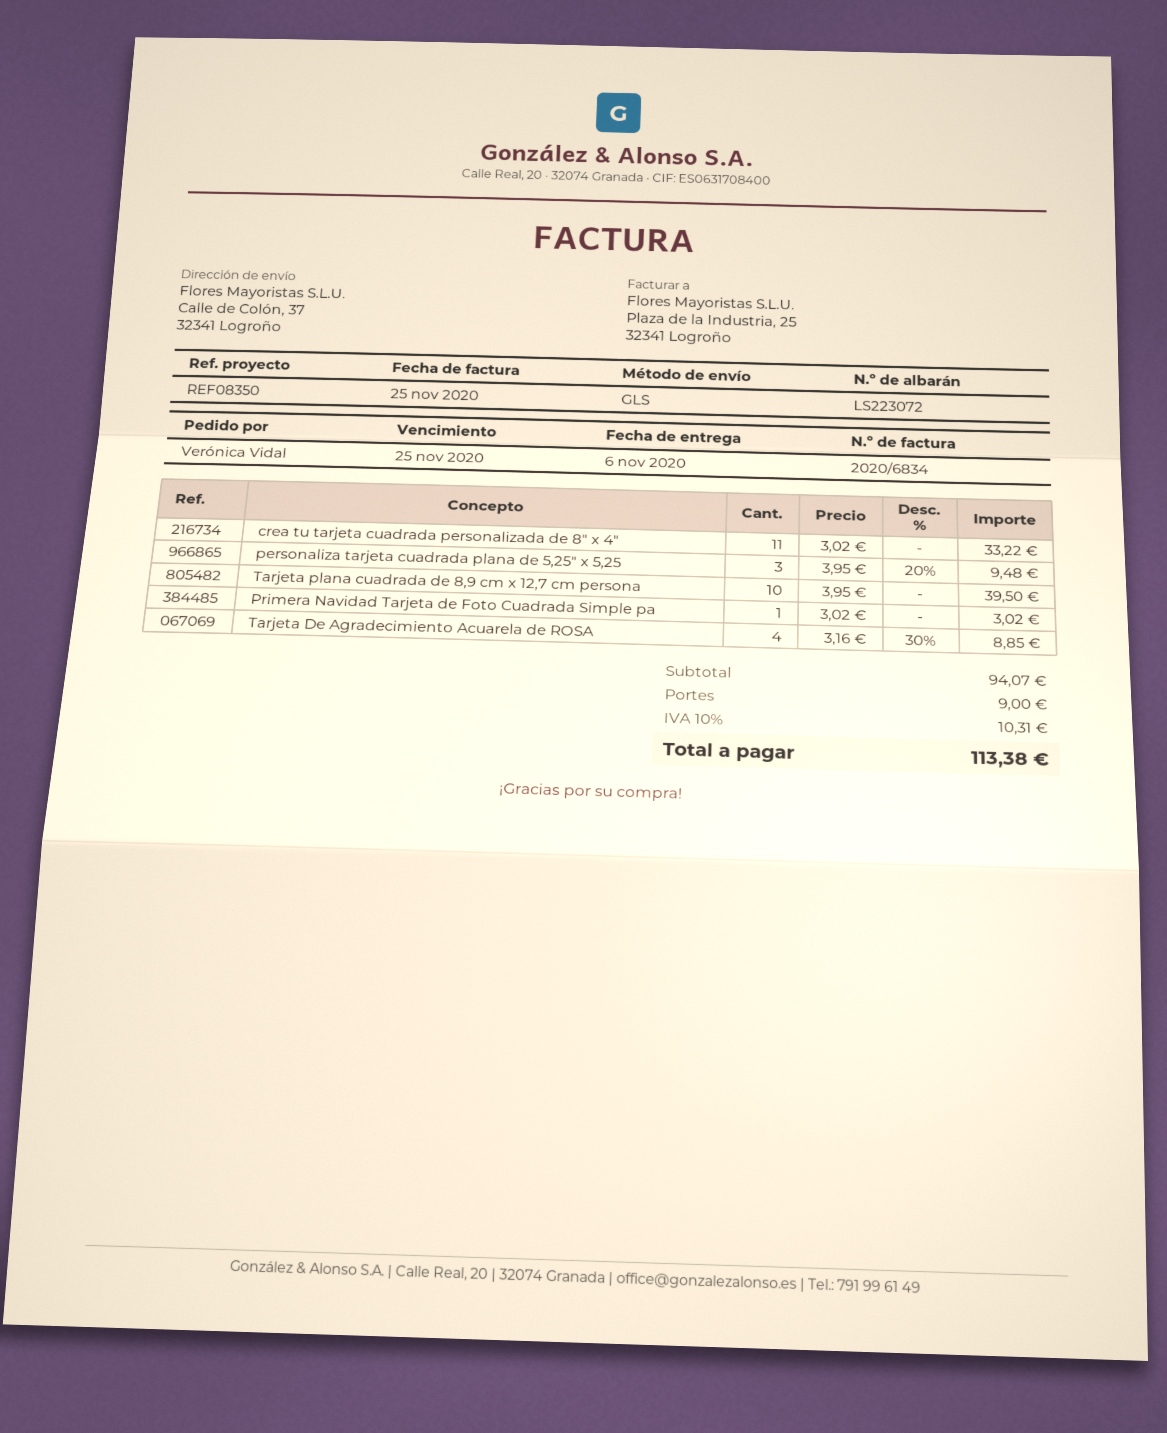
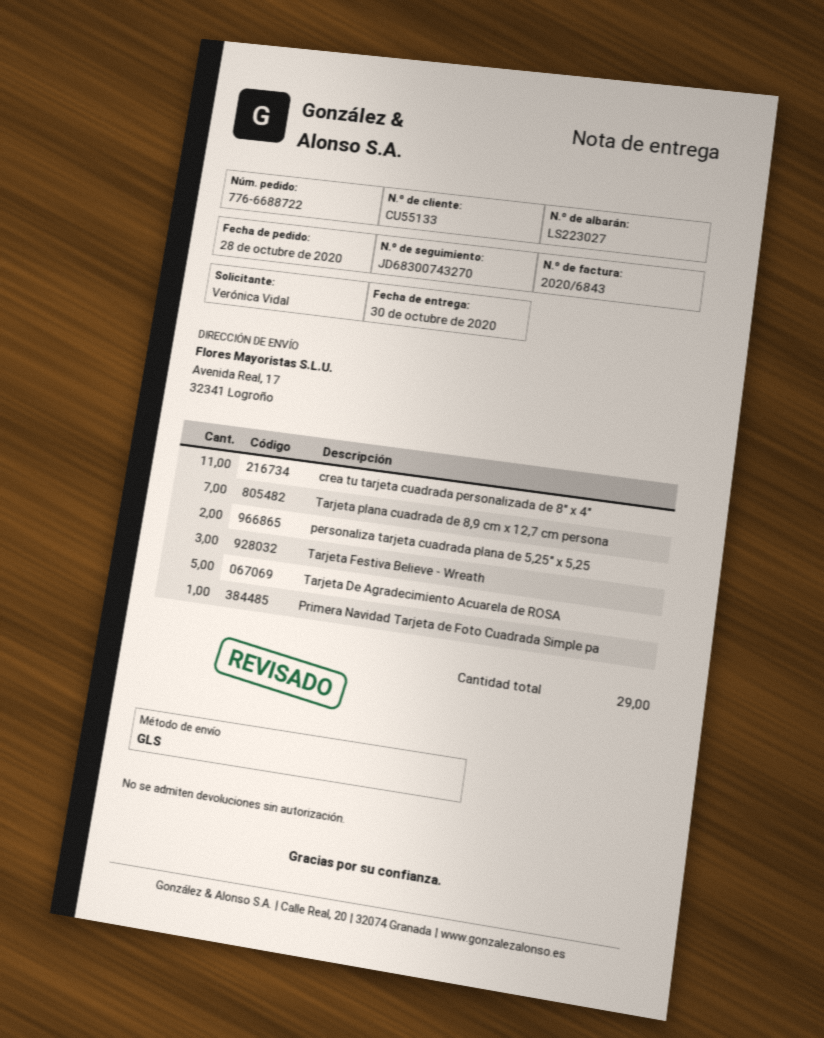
delivery note number: LS223072 -> LS223027
delivery date: 2020-11-06 -> 2020-10-30
invoice number: 2020/6834 -> 2020/6843
ship to: Calle de Colón, 37, 32341 Logroño -> Avenida Real, 17, 32341 Logroño
personaliza tarjeta cuadrada plana de 5,25" x 5,25: 3 -> 2
Tarjeta plana cuadrada de 8,9 cm x 12,7 cm persona: 10 -> 7
Tarjeta De Agradecimiento Acuarela de ROSA: 4 -> 5
Tarjeta Festiva Believe - Wreath: none -> 3

